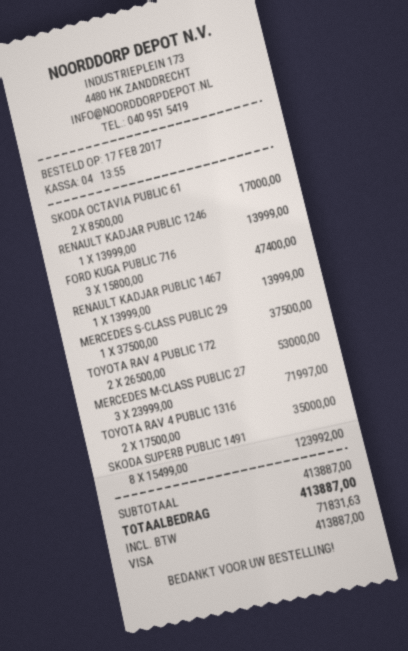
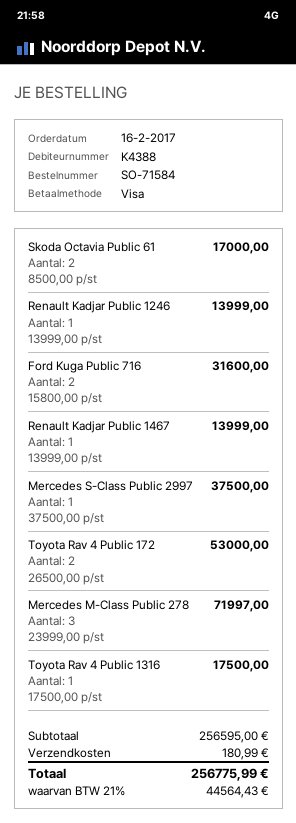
order date: 2017-02-17 -> 2017-02-16
FORD KUGA PUBLIC 716: 3 x 15800.00 = 47400.00 -> 2 x 15800.00 = 31600.00
TOYOTA RAV 4 PUBLIC 1316: 2 x 17500.00 = 35000.00 -> 1 x 17500.00 = 17500.00
SKODA SUPERB PUBLIC 1491: 8 x 15499.00 = 123992.00 -> none
subtotal: 413887.00 -> 256595.00
shipping: none -> 180.99
tax: 71831.63 -> 44564.43
total: 413887.00 -> 256775.99

